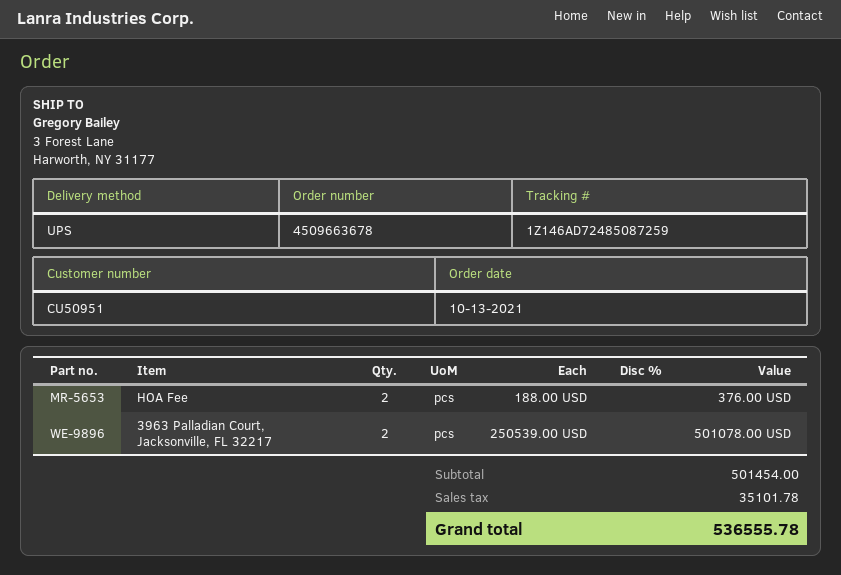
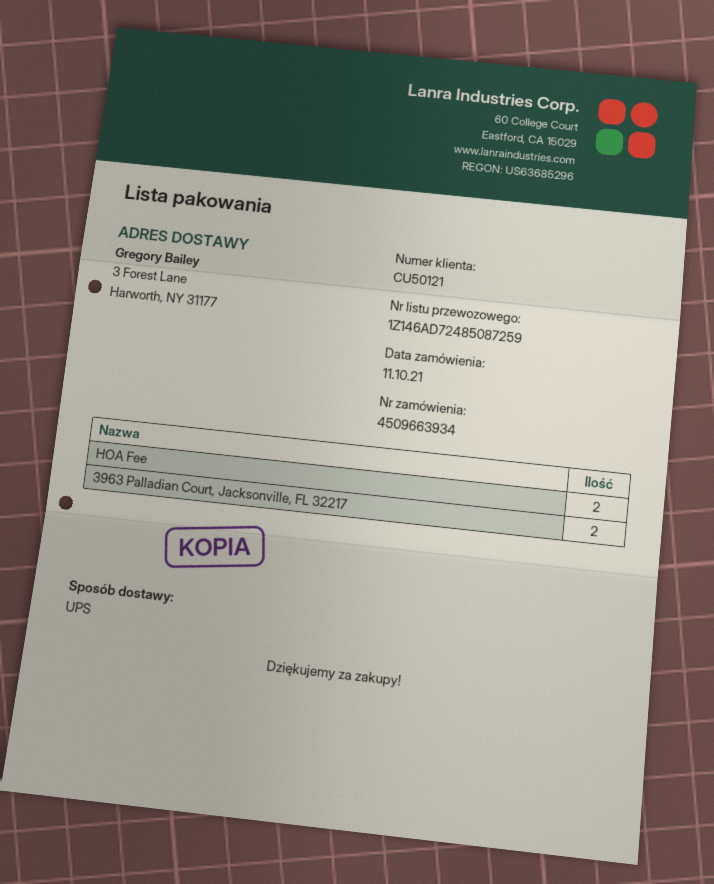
order number: 4509663678 -> 4509663934
order date: 2021-10-13 -> 2021-10-11
customer number: CU50951 -> CU50121

